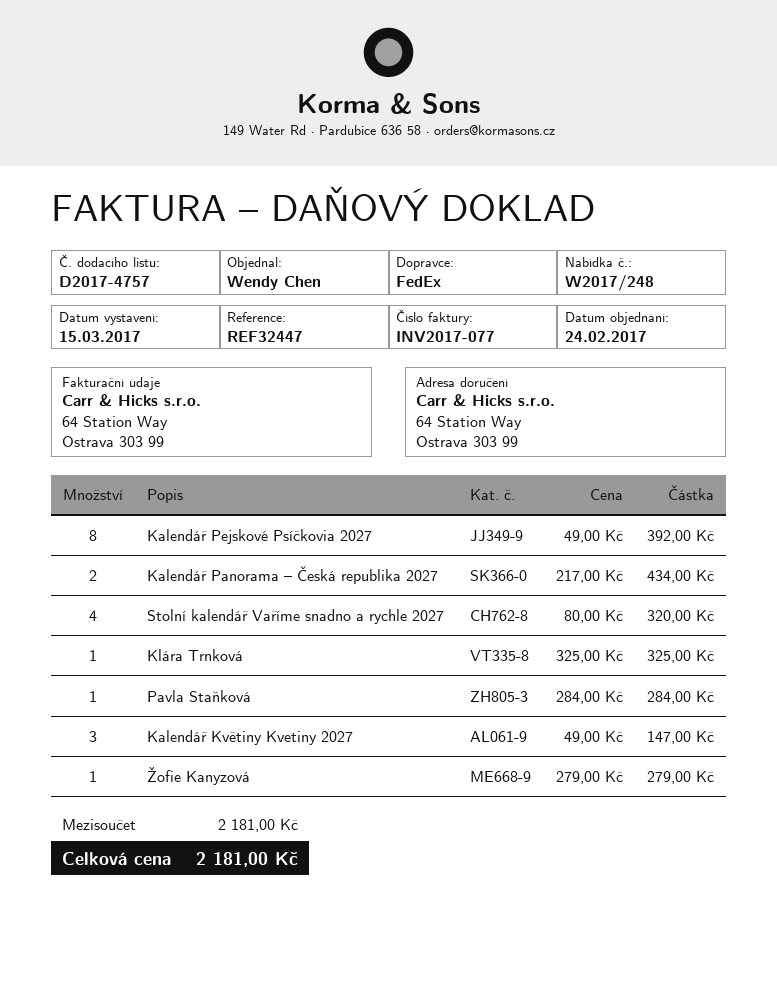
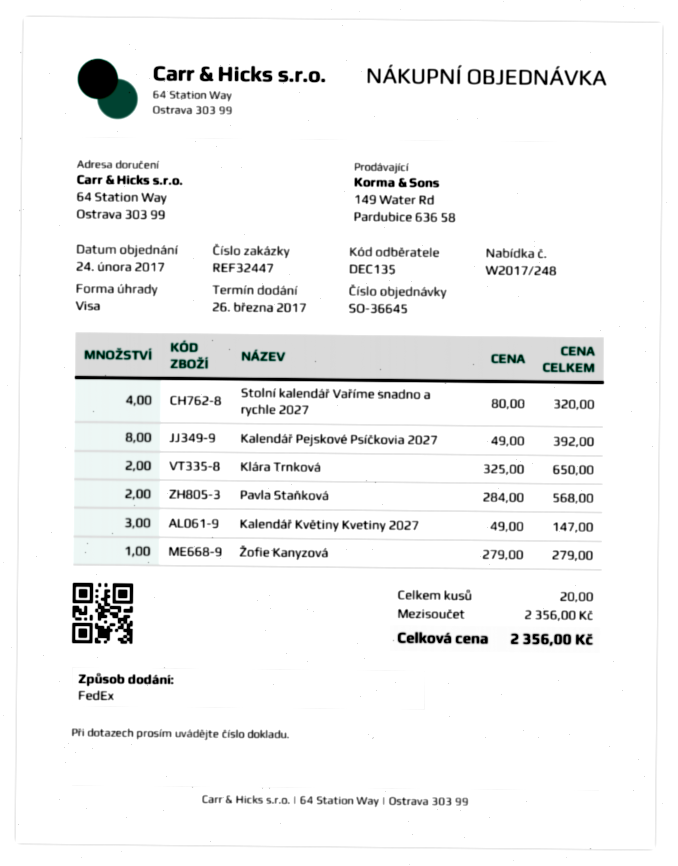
Kalendář Panorama – Česká republika 2027: 2 x 217.00 = 434.00 -> none
Klára Trnková: 1 x 325.00 = 325.00 -> 2 x 325.00 = 650.00
Pavla Staňková: 1 x 284.00 = 284.00 -> 2 x 284.00 = 568.00
subtotal: 2181.00 -> 2356.00
total: 2181.00 -> 2356.00

